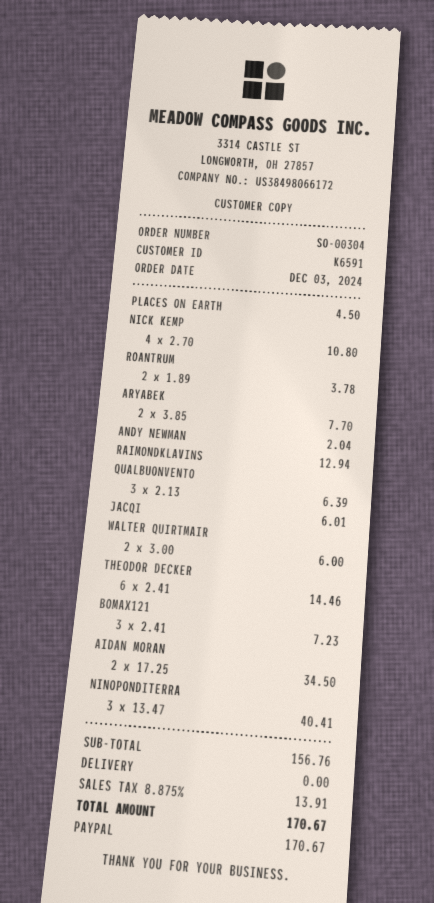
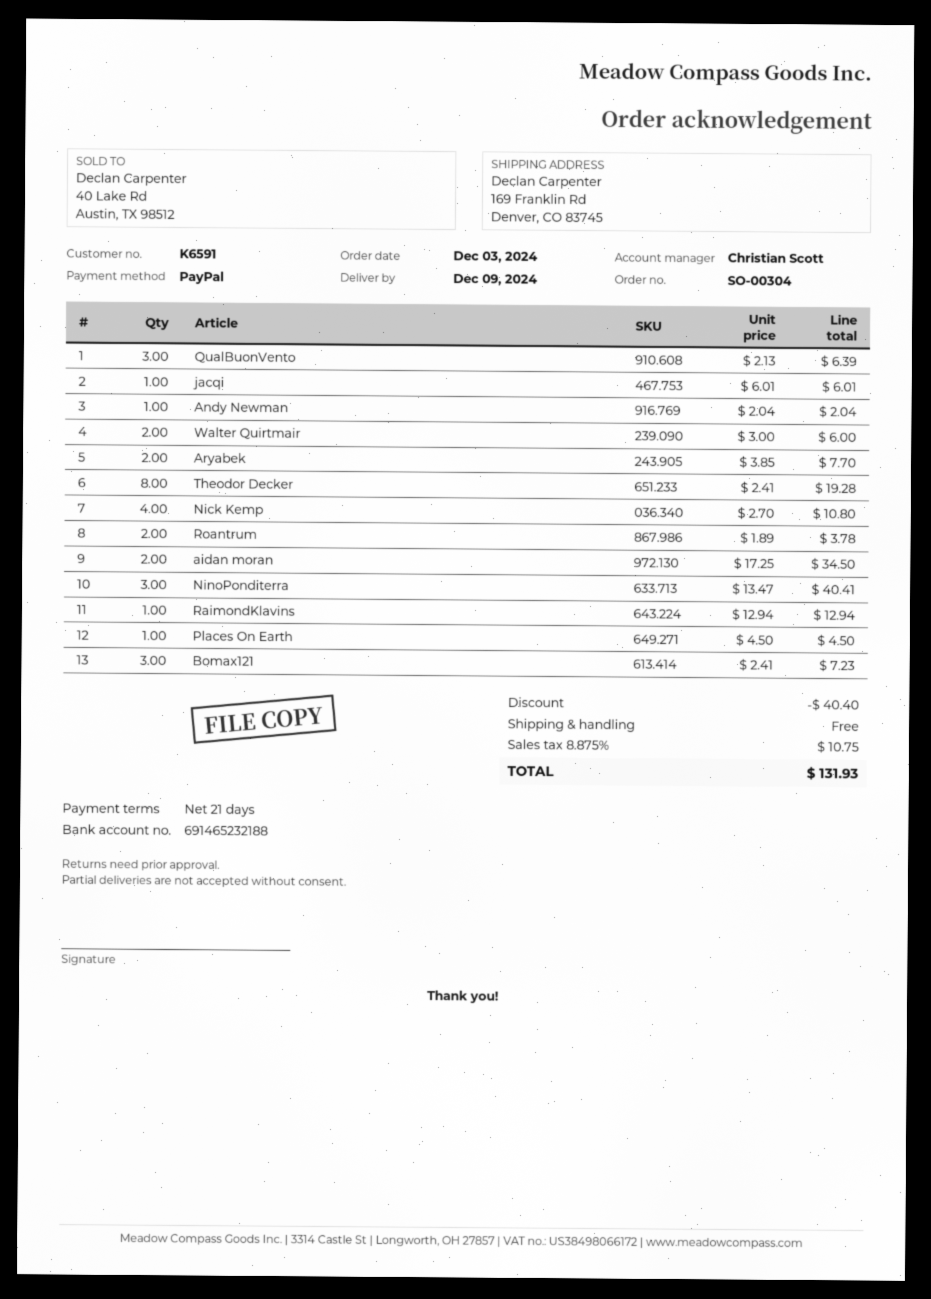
THEODOR DECKER: 6 x 2.41 = 14.46 -> 8 x 2.41 = 19.28
discount: none -> 40.40
tax: 8.875% = 13.91 -> 8.875% = 10.75
total: 170.67 -> 131.93

